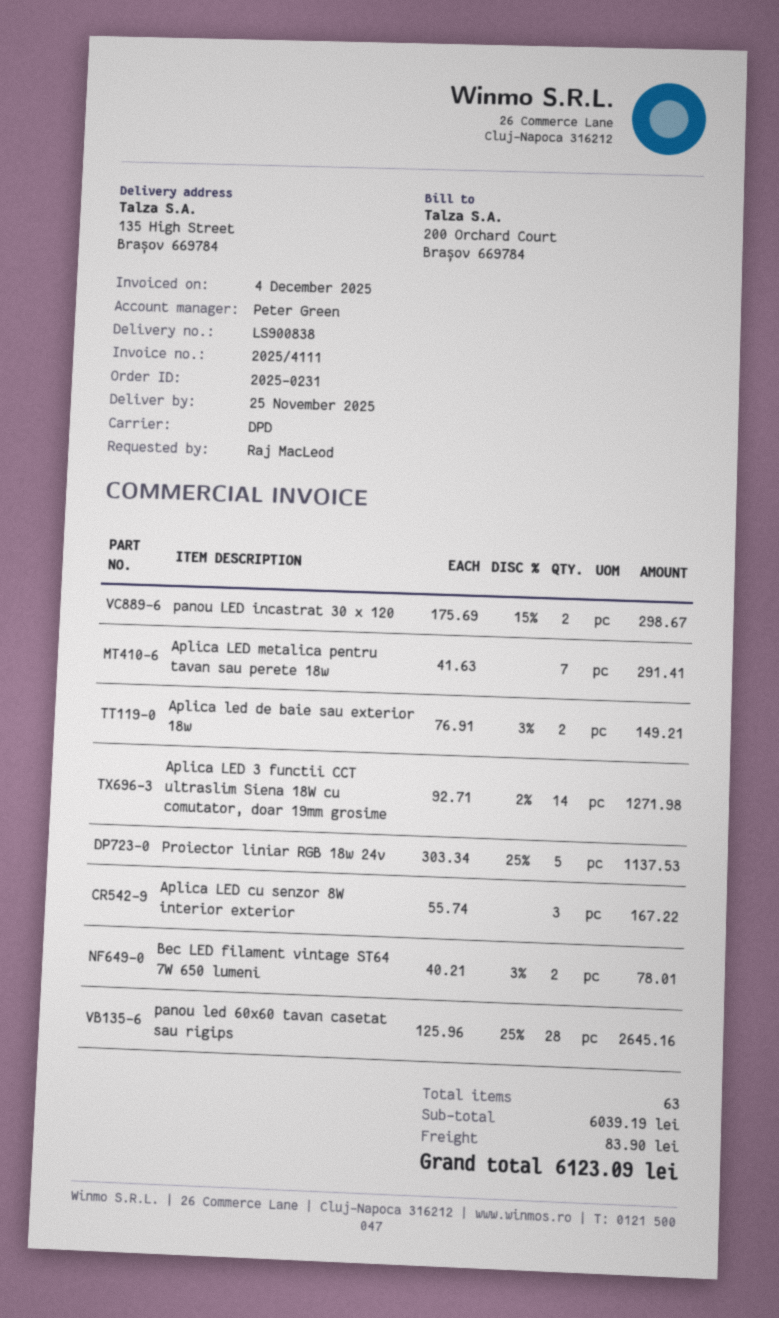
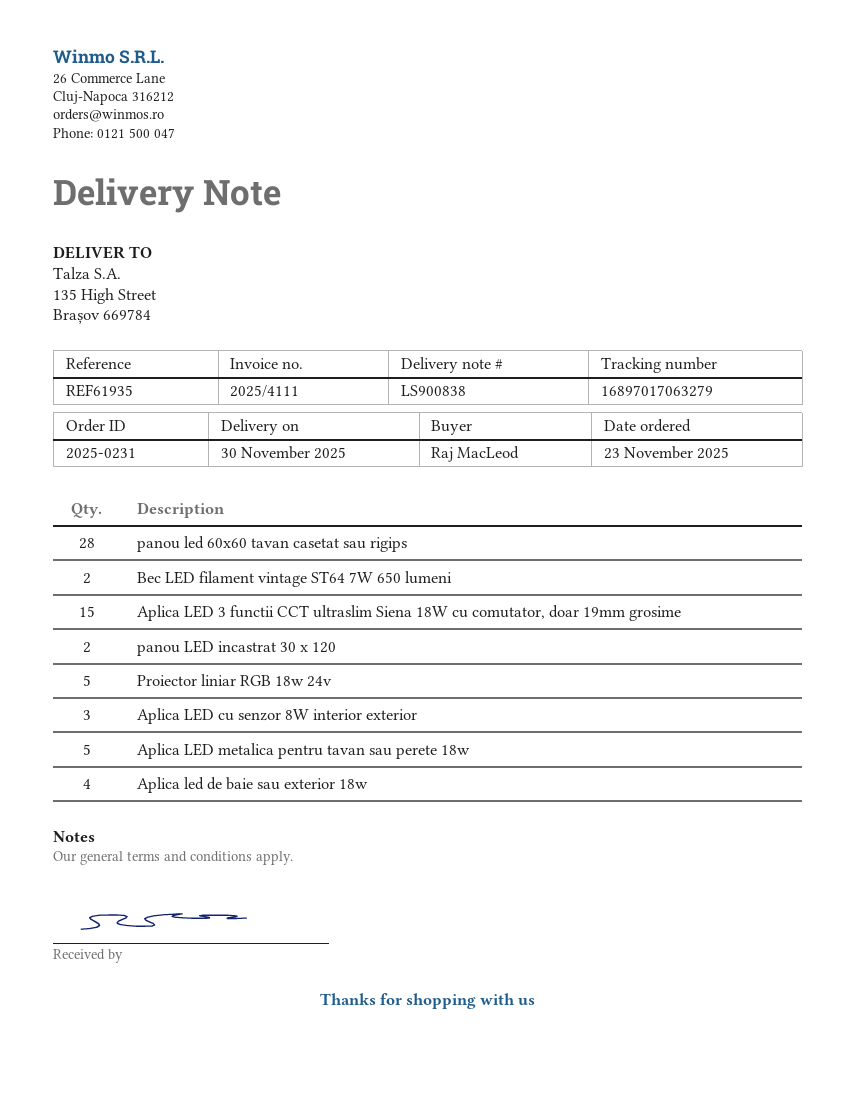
delivery date: 2025-11-25 -> 2025-11-30
Aplica LED metalica pentru tavan sau perete 18w: 7 -> 5
Aplica led de baie sau exterior 18w: 2 -> 4
Aplica LED 3 functii CCT ultraslim Siena 18W cu comutator, doar 19mm grosime: 14 -> 15

